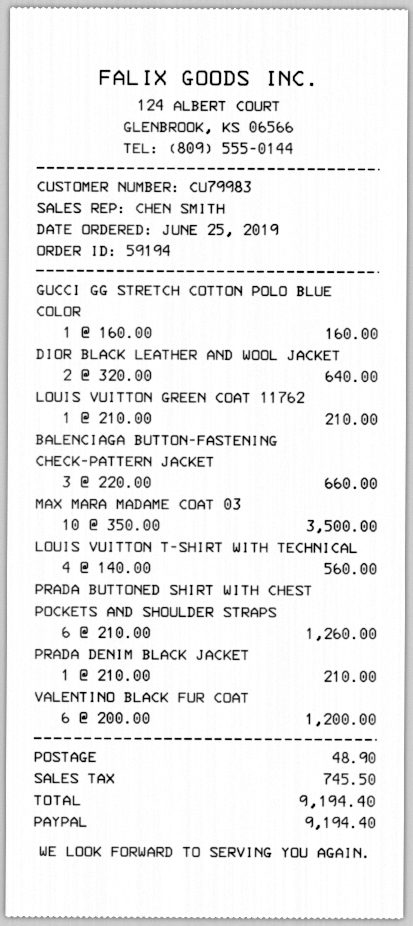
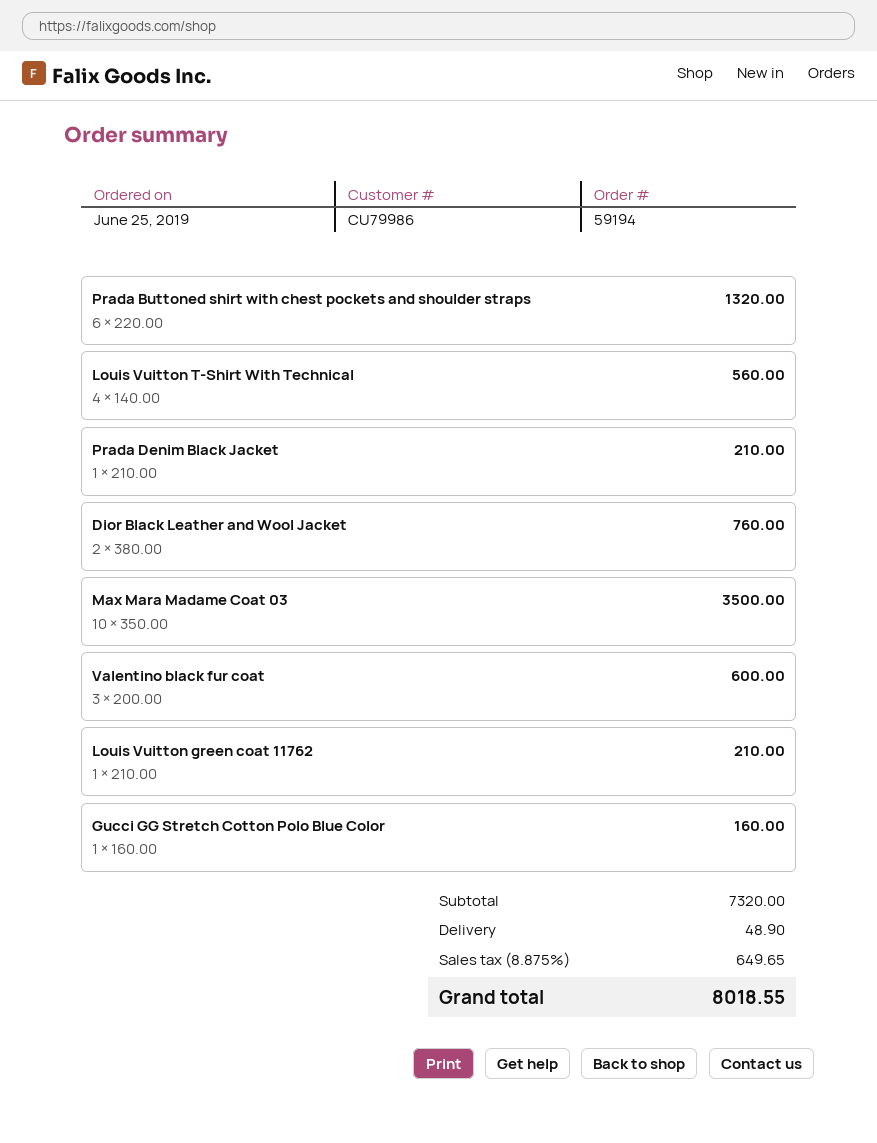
customer number: CU79983 -> CU79986
DIOR BLACK LEATHER AND WOOL JACKET: 2 x 320.00 = 640.00 -> 2 x 380.00 = 760.00
BALENCIAGA BUTTON-FASTENING CHECK-PATTERN JACKET: 3 x 220.00 = 660.00 -> none
PRADA BUTTONED SHIRT WITH CHEST POCKETS AND SHOULDER STRAPS: 6 x 210.00 = 1260.00 -> 6 x 220.00 = 1320.00
VALENTINO BLACK FUR COAT: 6 x 200.00 = 1200.00 -> 3 x 200.00 = 600.00
tax: 745.50 -> 649.65
total: 9194.40 -> 8018.55

